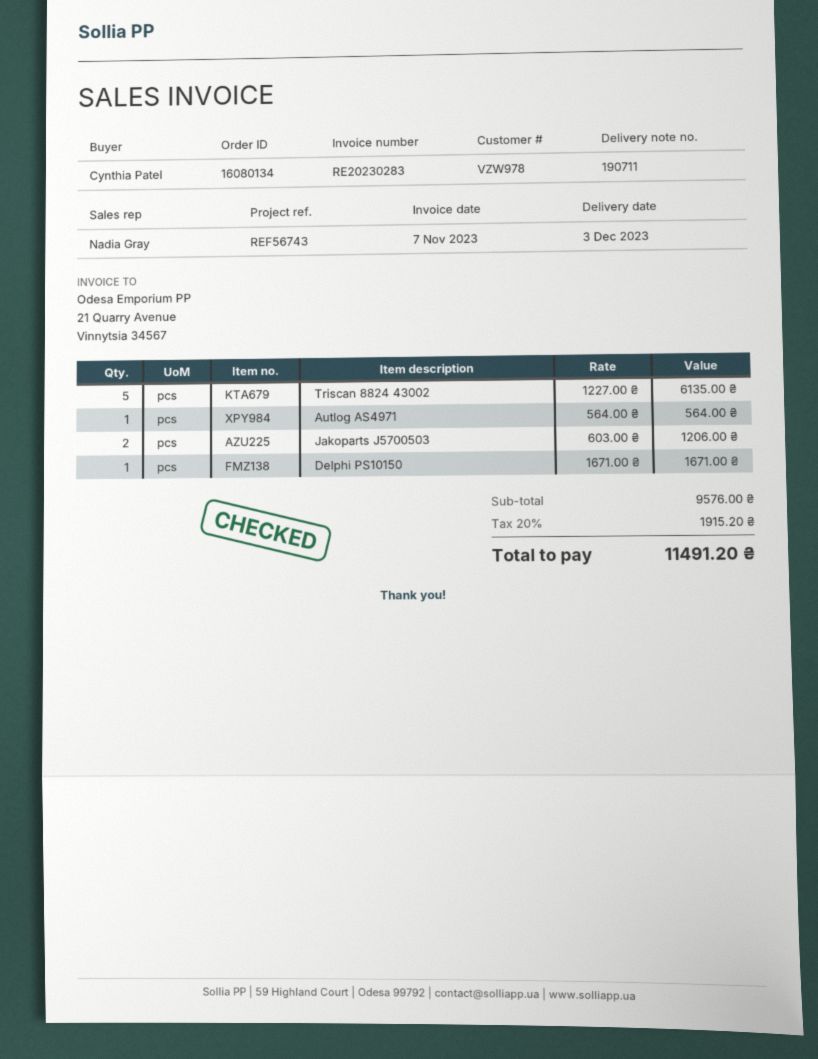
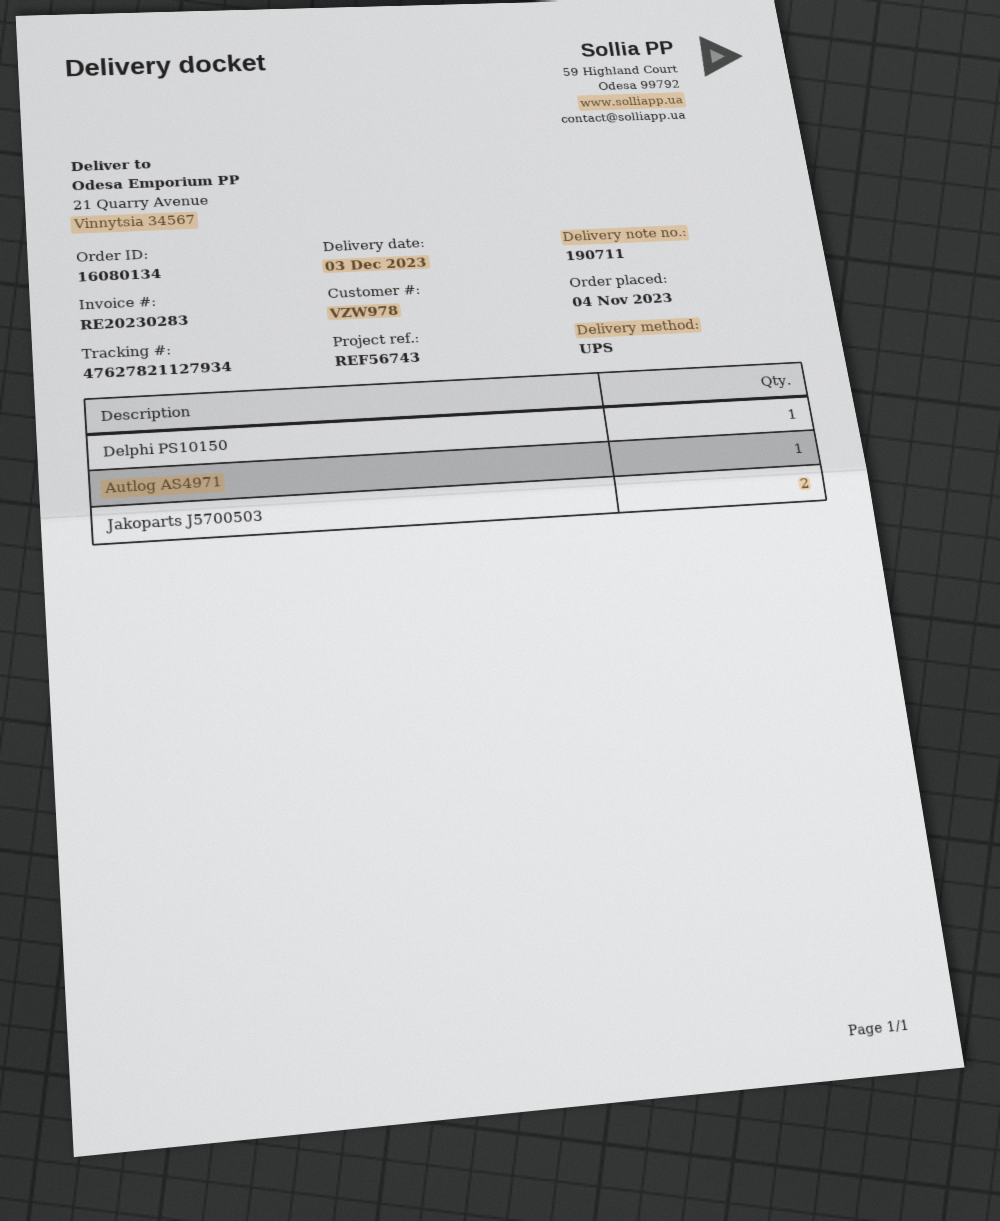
Triscan 8824 43002: 5 -> none

